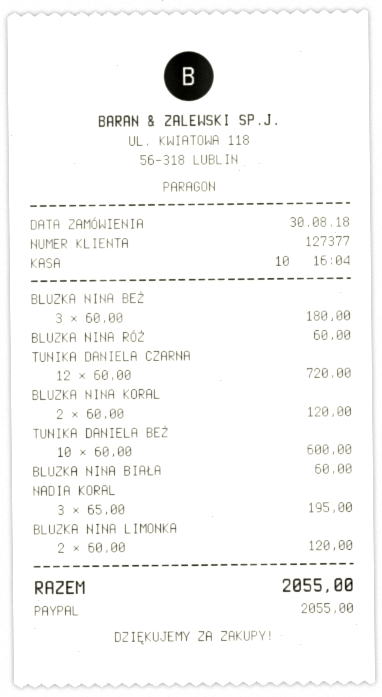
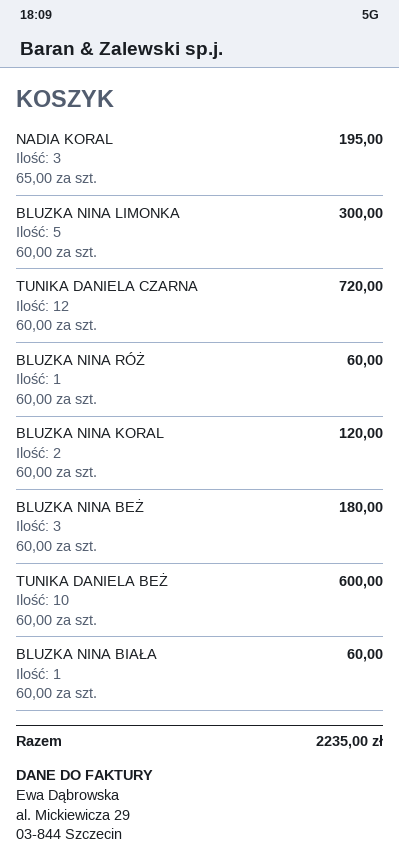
BLUZKA NINA LIMONKA: 2 x 60.00 = 120.00 -> 5 x 60.00 = 300.00
total: 2055.00 -> 2235.00

